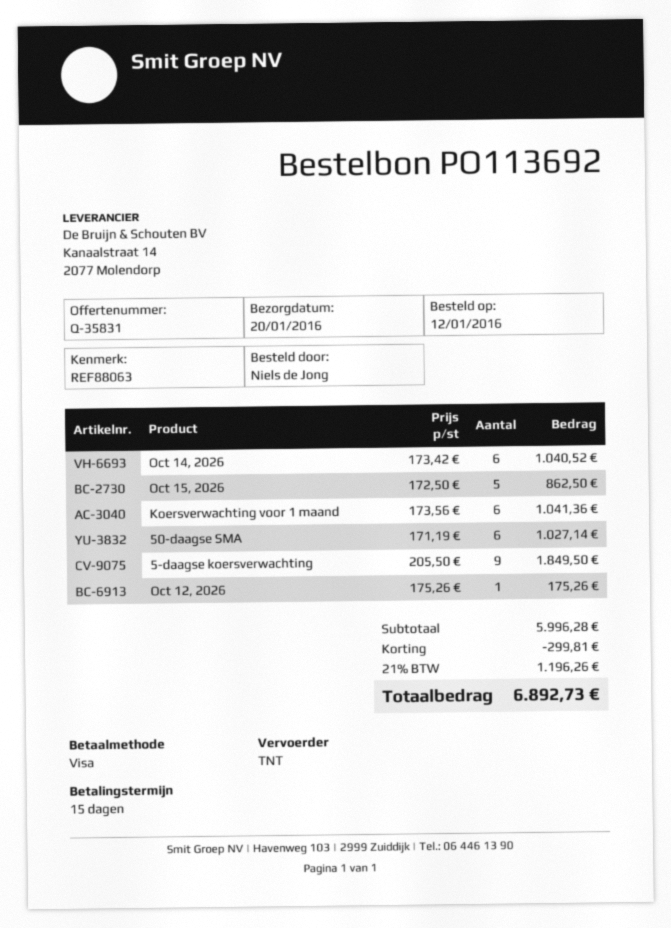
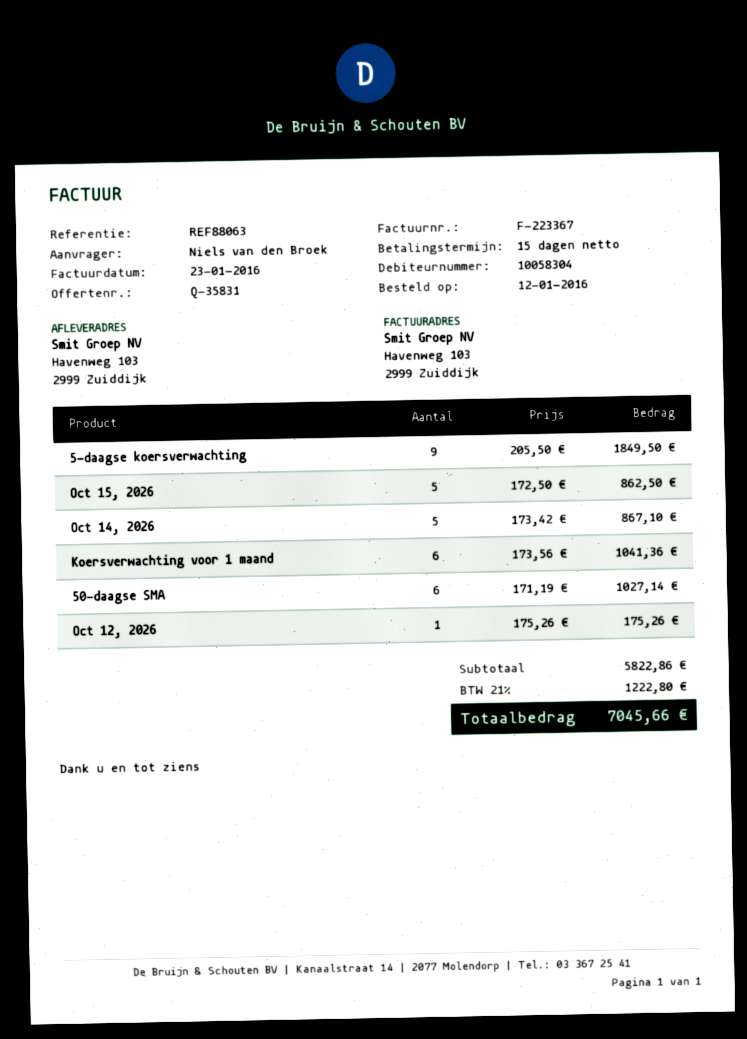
ordered by: Niels de Jong -> Niels van den Broek
Oct 14, 2026: 6 x 173.42 = 1040.52 -> 5 x 173.42 = 867.10
subtotal: 5996.28 -> 5822.86
discount: 299.81 -> none
tax: 21% = 1196.26 -> 21% = 1222.80
total: 6892.73 -> 7045.66

